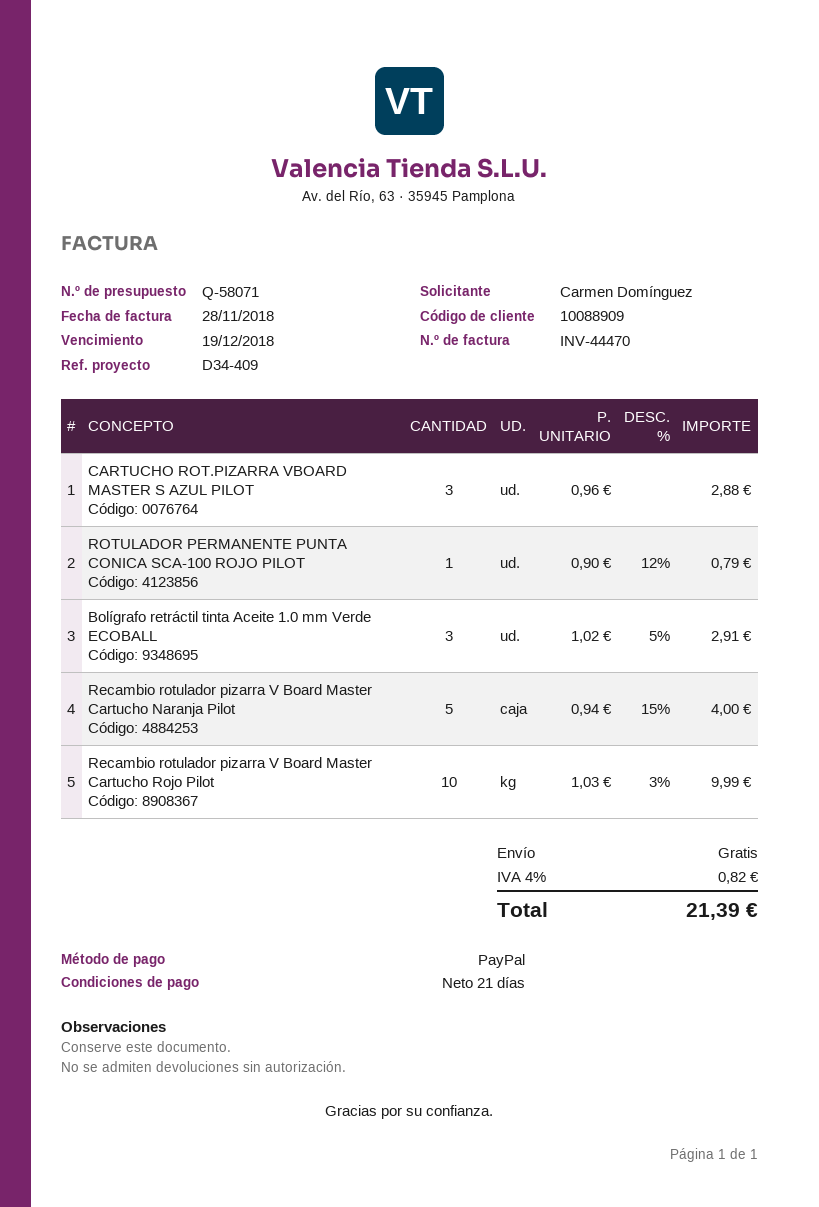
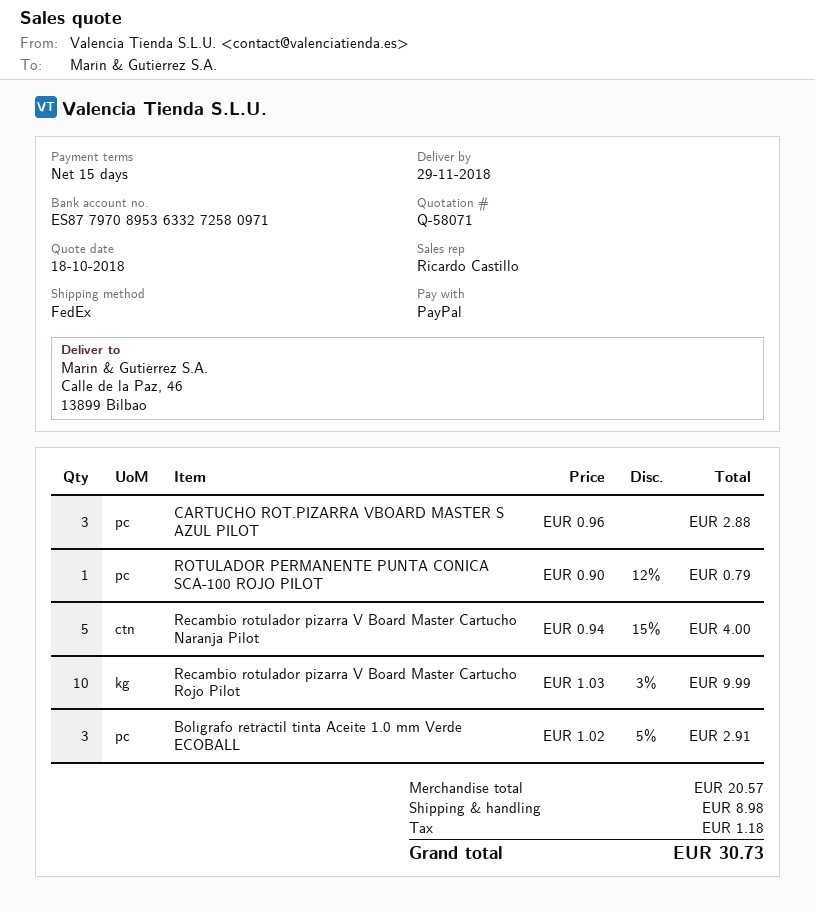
payment terms: 21 days -> 15 days
shipping: 0.00 -> 8.98
tax: 0.82 -> 1.18
total: 21.39 -> 30.73

